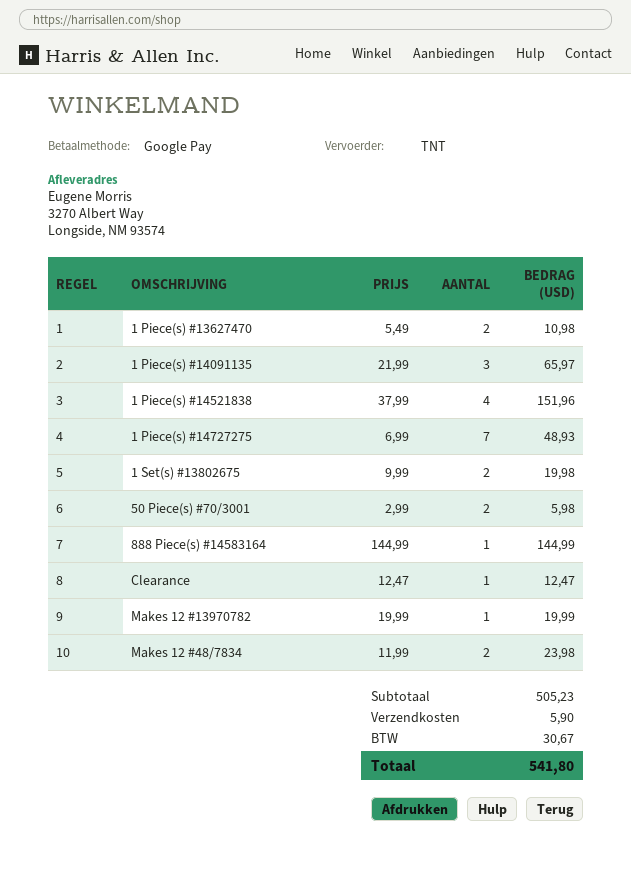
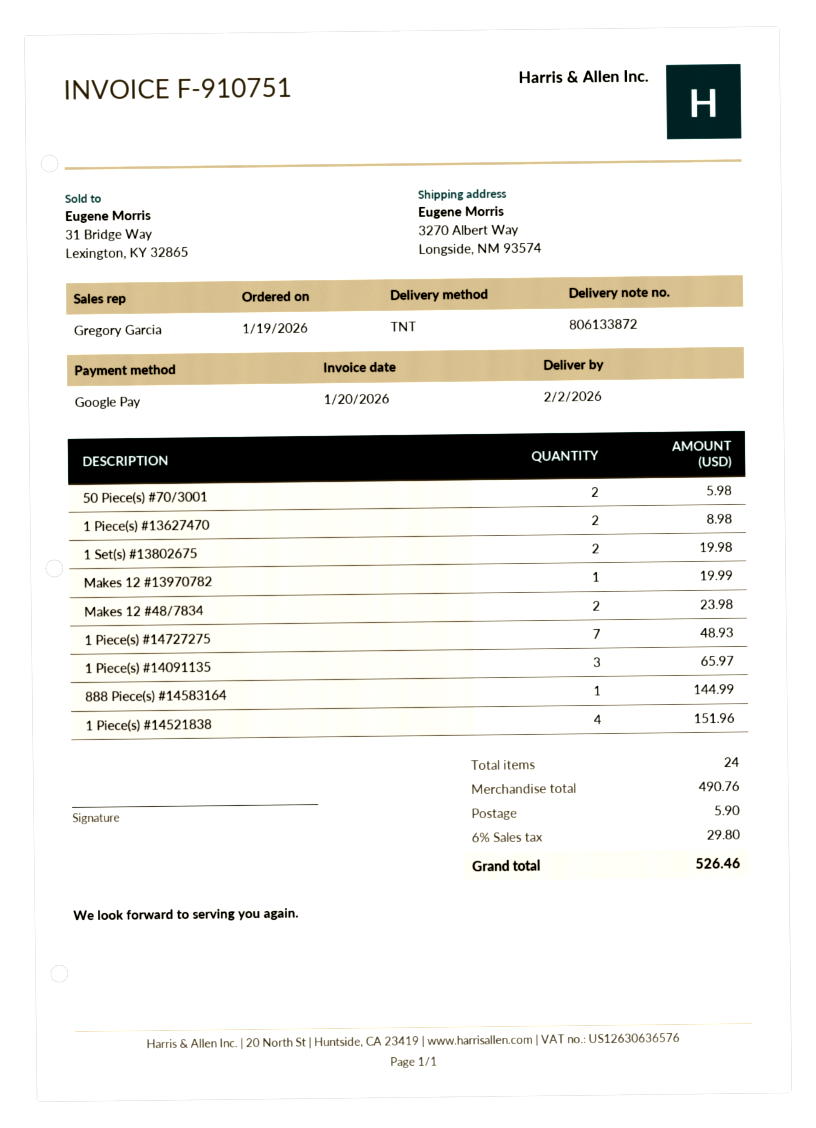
1 Piece(s) #13627470: 2 for 10.98 -> 2 for 8.98
Clearance: 1 for 12.47 -> none
subtotal: 505.23 -> 490.76
tax: 30.67 -> 29.80
total: 541.80 -> 526.46

